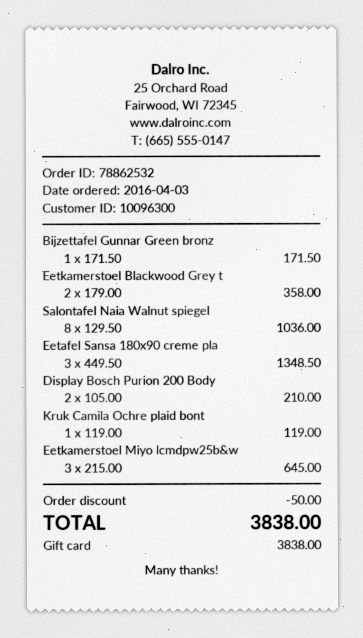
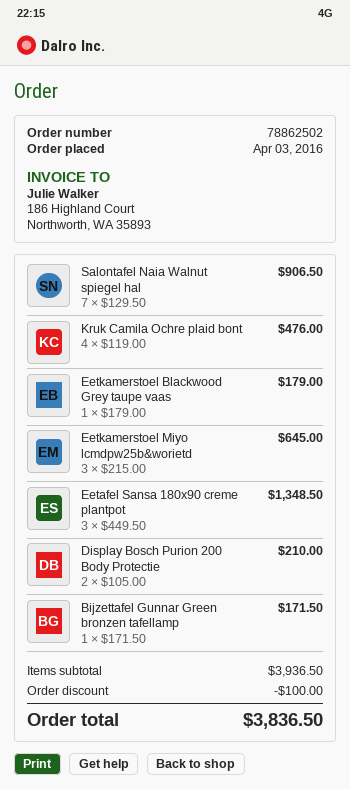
order number: 78862532 -> 78862502
Eetkamerstoel Blackwood Grey t: 2 x 179.00 = 358.00 -> 1 x 179.00 = 179.00
Salontafel Naia Walnut spiegel: 8 x 129.50 = 1036.00 -> 7 x 129.50 = 906.50
Kruk Camila Ochre plaid bont: 1 x 119.00 = 119.00 -> 4 x 119.00 = 476.00
discount: 50.00 -> 100.00
total: 3838.00 -> 3836.50

